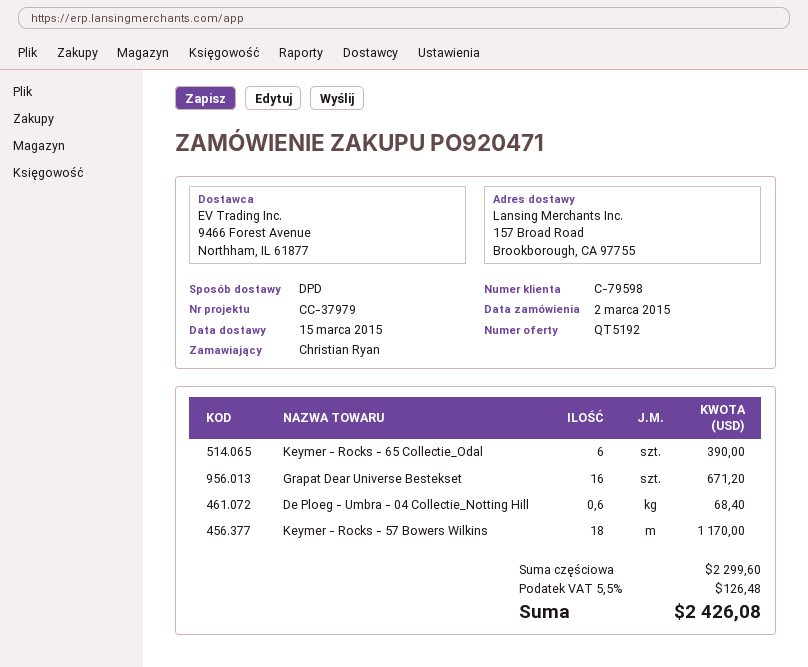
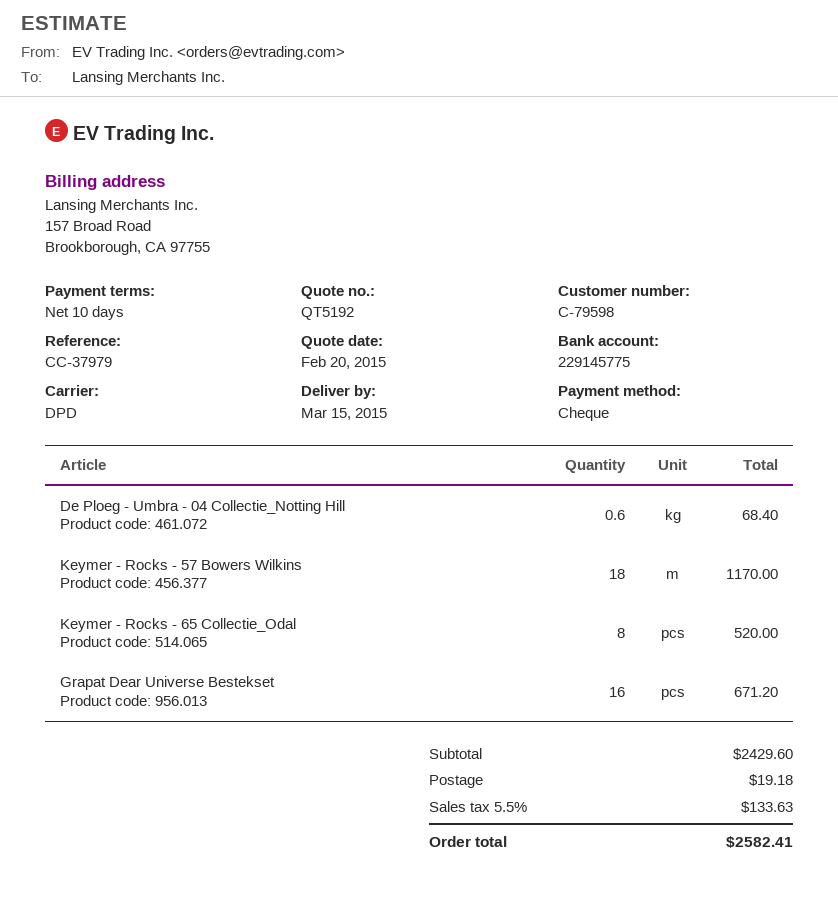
Keymer - Rocks - 65 Collectie_Odal: 6 for 390.00 -> 8 for 520.00
subtotal: 2299.60 -> 2429.60
shipping: none -> 19.18
tax: 5.5% = 126.48 -> 5.5% = 133.63
total: 2426.08 -> 2582.41

